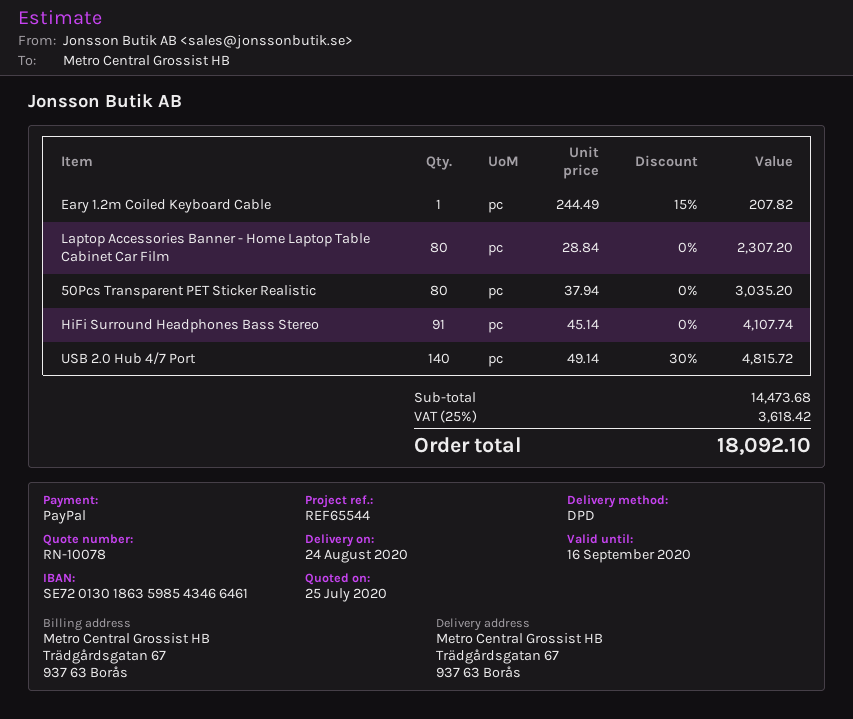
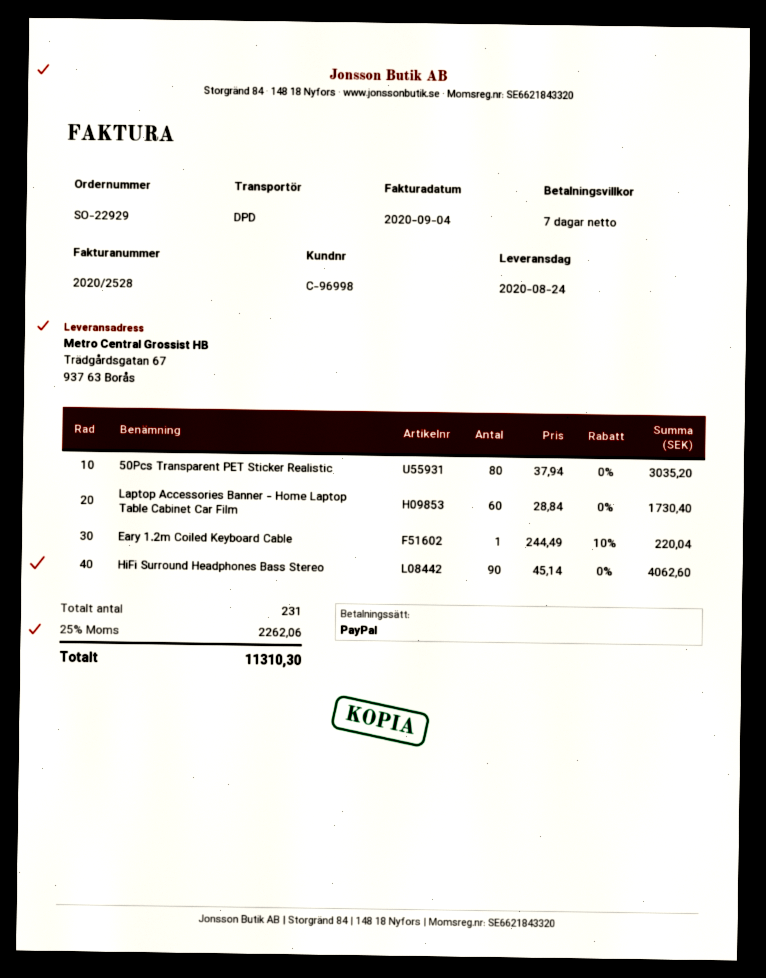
Eary 1.2m Coiled Keyboard Cable: 1 x 244.49 - 15% = 207.82 -> 1 x 244.49 - 10% = 220.04
Laptop Accessories Banner - Home Laptop Table Cabinet Car Film: 80 x 28.84 = 2307.20 -> 60 x 28.84 = 1730.40
HiFi Surround Headphones Bass Stereo: 91 x 45.14 = 4107.74 -> 90 x 45.14 = 4062.60
USB 2.0 Hub 4/7 Port: 140 x 49.14 - 30% = 4815.72 -> none
tax: 25% = 3618.42 -> 25% = 2262.06
total: 18092.10 -> 11310.30

